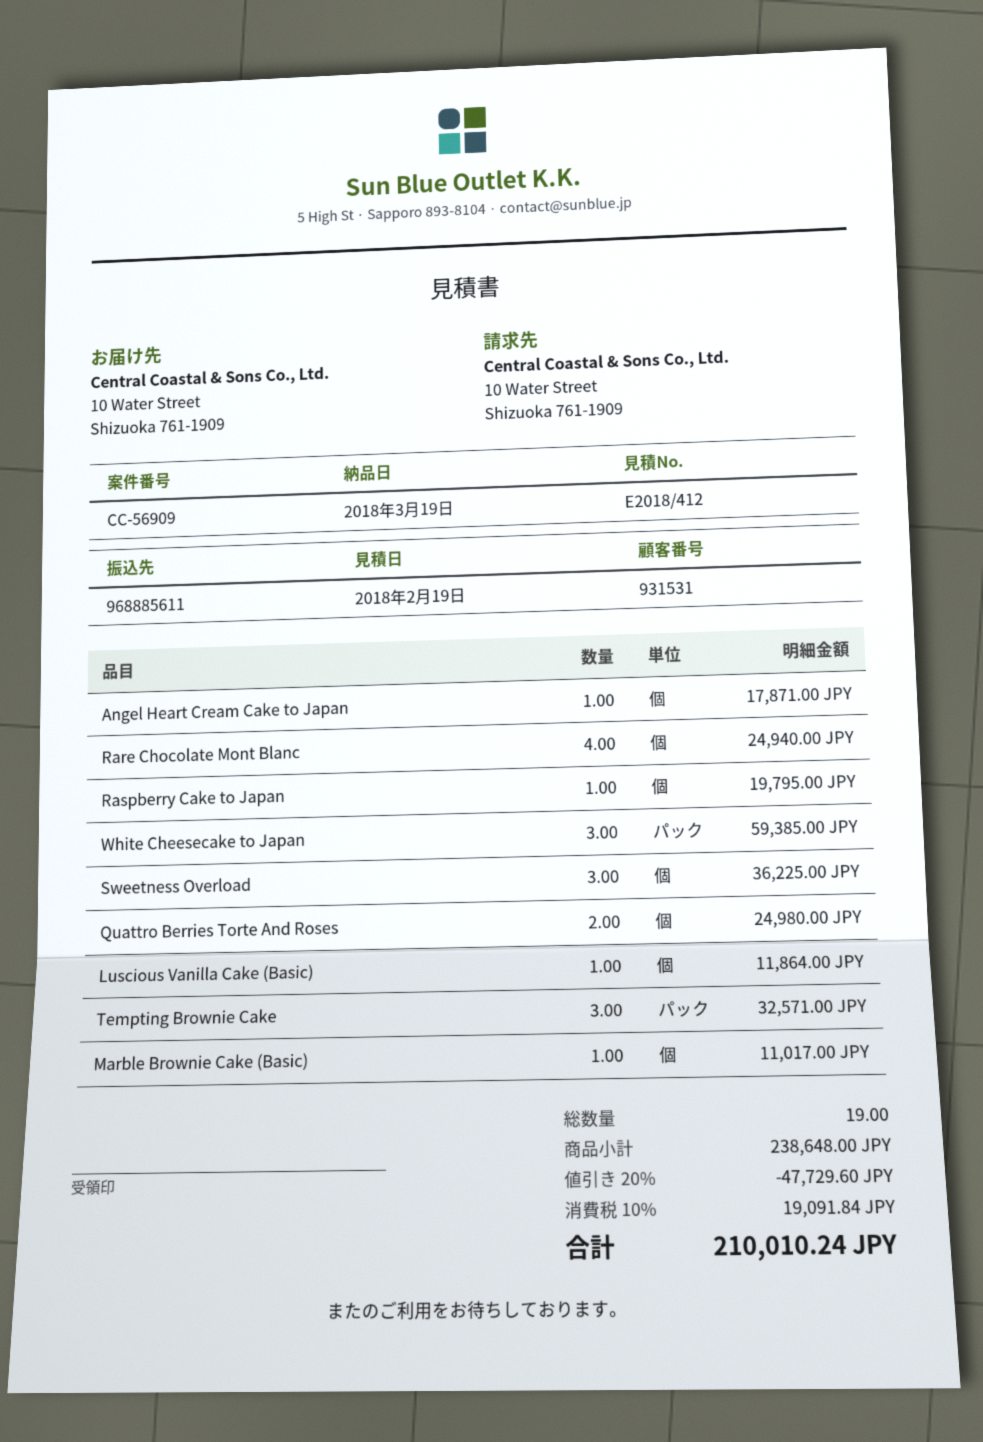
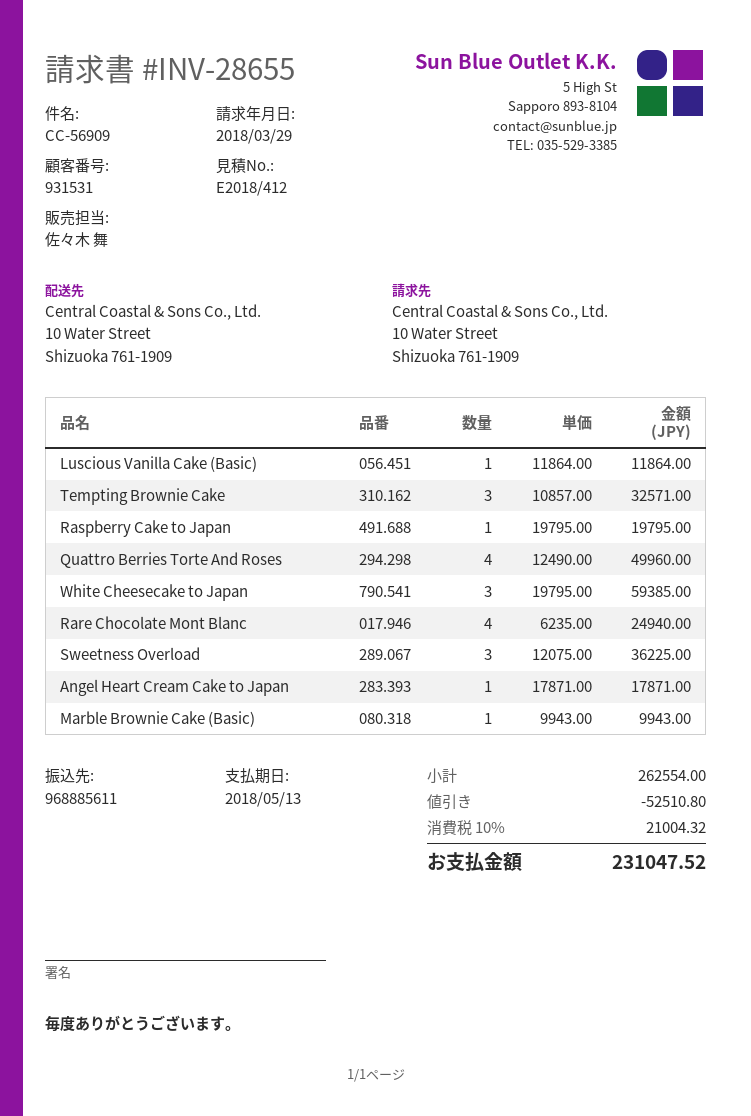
Quattro Berries Torte And Roses: 2 for 24980.00 -> 4 for 49960.00
Marble Brownie Cake (Basic): 1 for 11017.00 -> 1 for 9943.00
subtotal: 238648.00 -> 262554.00
discount: 47729.60 -> 52510.80
tax: 10% = 19091.84 -> 10% = 21004.32
total: 210010.24 -> 231047.52

